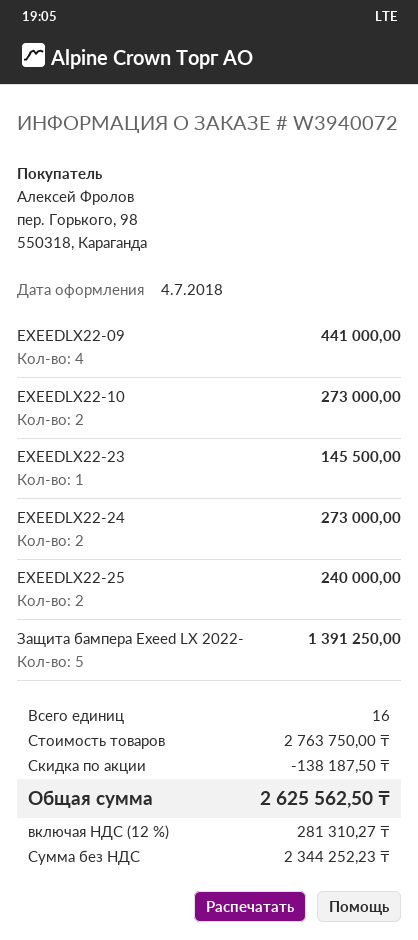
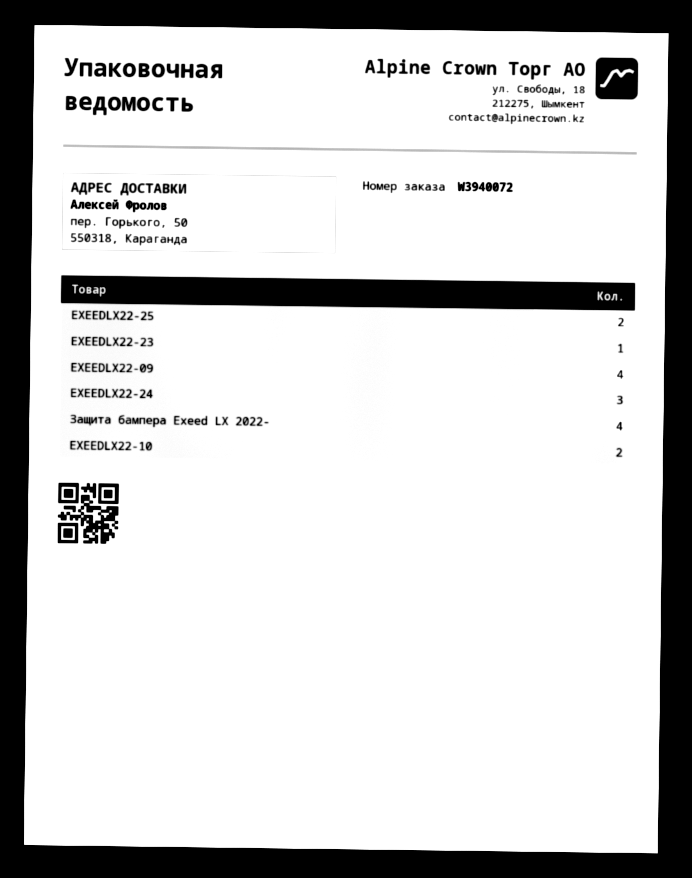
EXEEDLX22-24: 2 -> 3
Защита бампера Exeed LX 2022-: 5 -> 4

